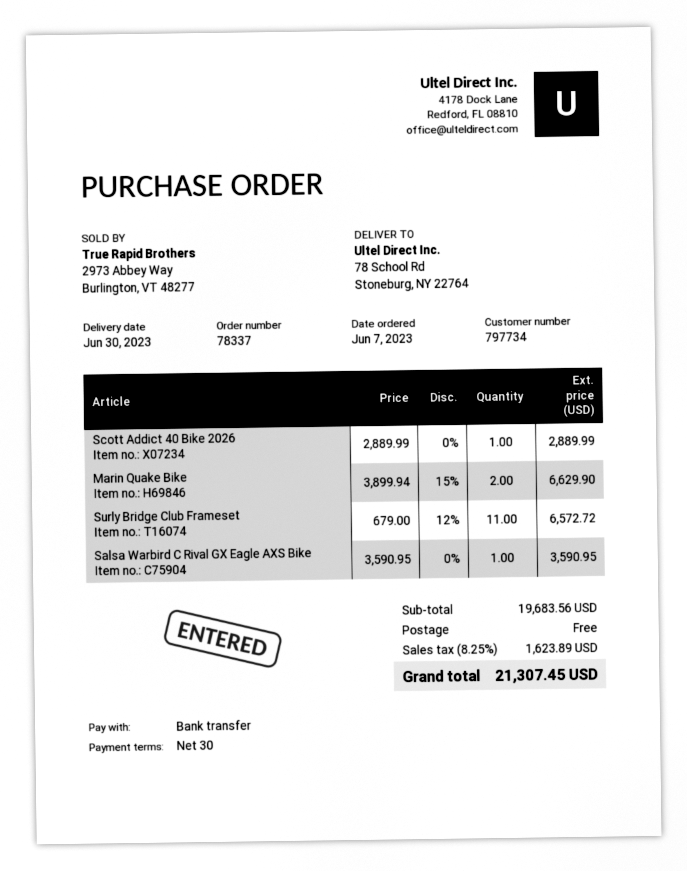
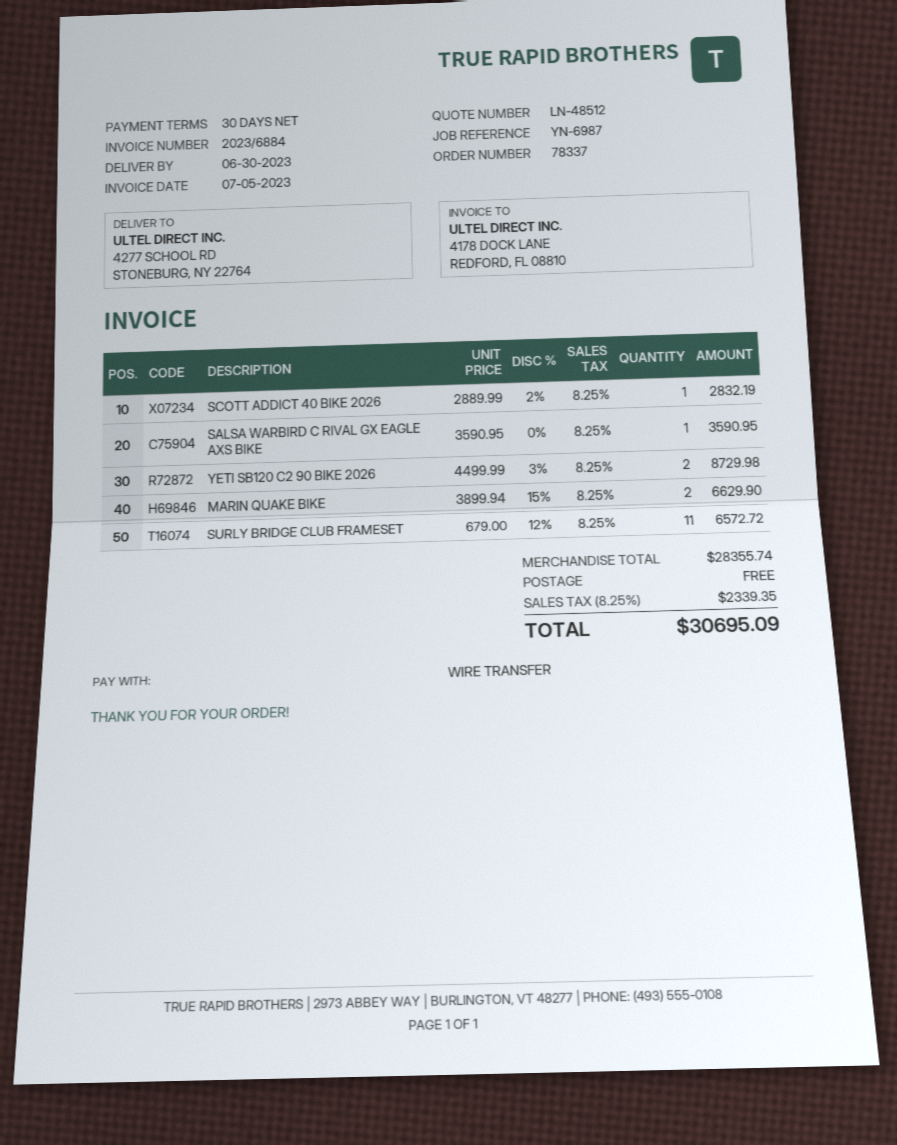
ship to: 78 School Rd, Stoneburg, NY 22764 -> 4277 SCHOOL RD, STONEBURG, NY 22764
Scott Addict 40 Bike 2026: 1 x 2889.99 = 2889.99 -> 1 x 2889.99 - 2% = 2832.19
YETI SB120 C2 90 BIKE 2026: none -> 2 x 4499.99 - 3% = 8729.98
subtotal: 19683.56 -> 28355.74
tax: 8.25% = 1623.89 -> 8.25% = 2339.35
total: 21307.45 -> 30695.09

